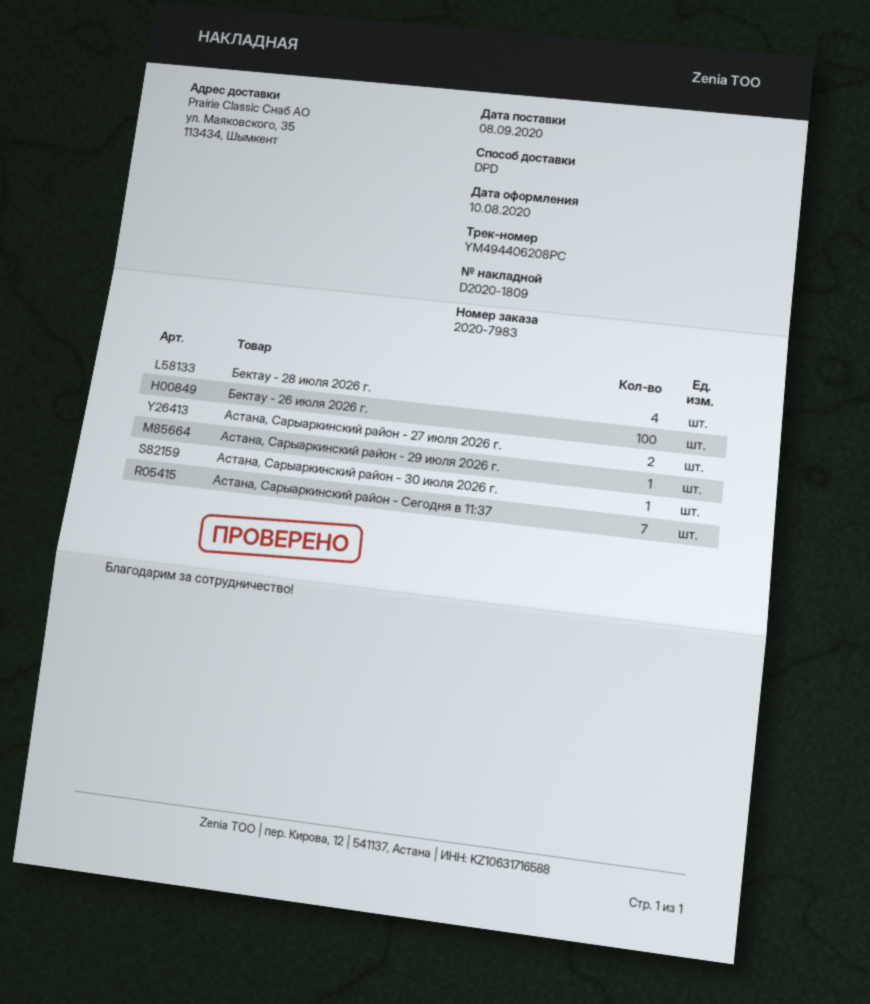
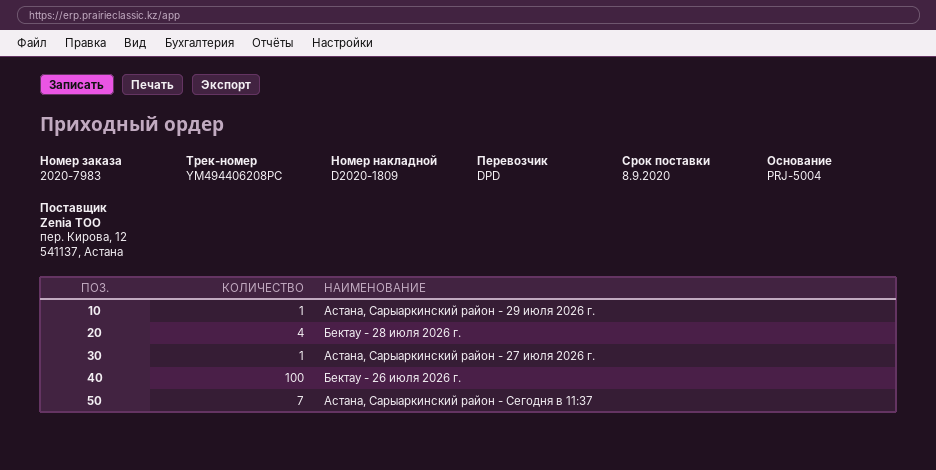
Астана, Сарыаркинский район - 27 июля 2026 г.: 2 -> 1
Астана, Сарыаркинский район - 30 июля 2026 г.: 1 -> none

